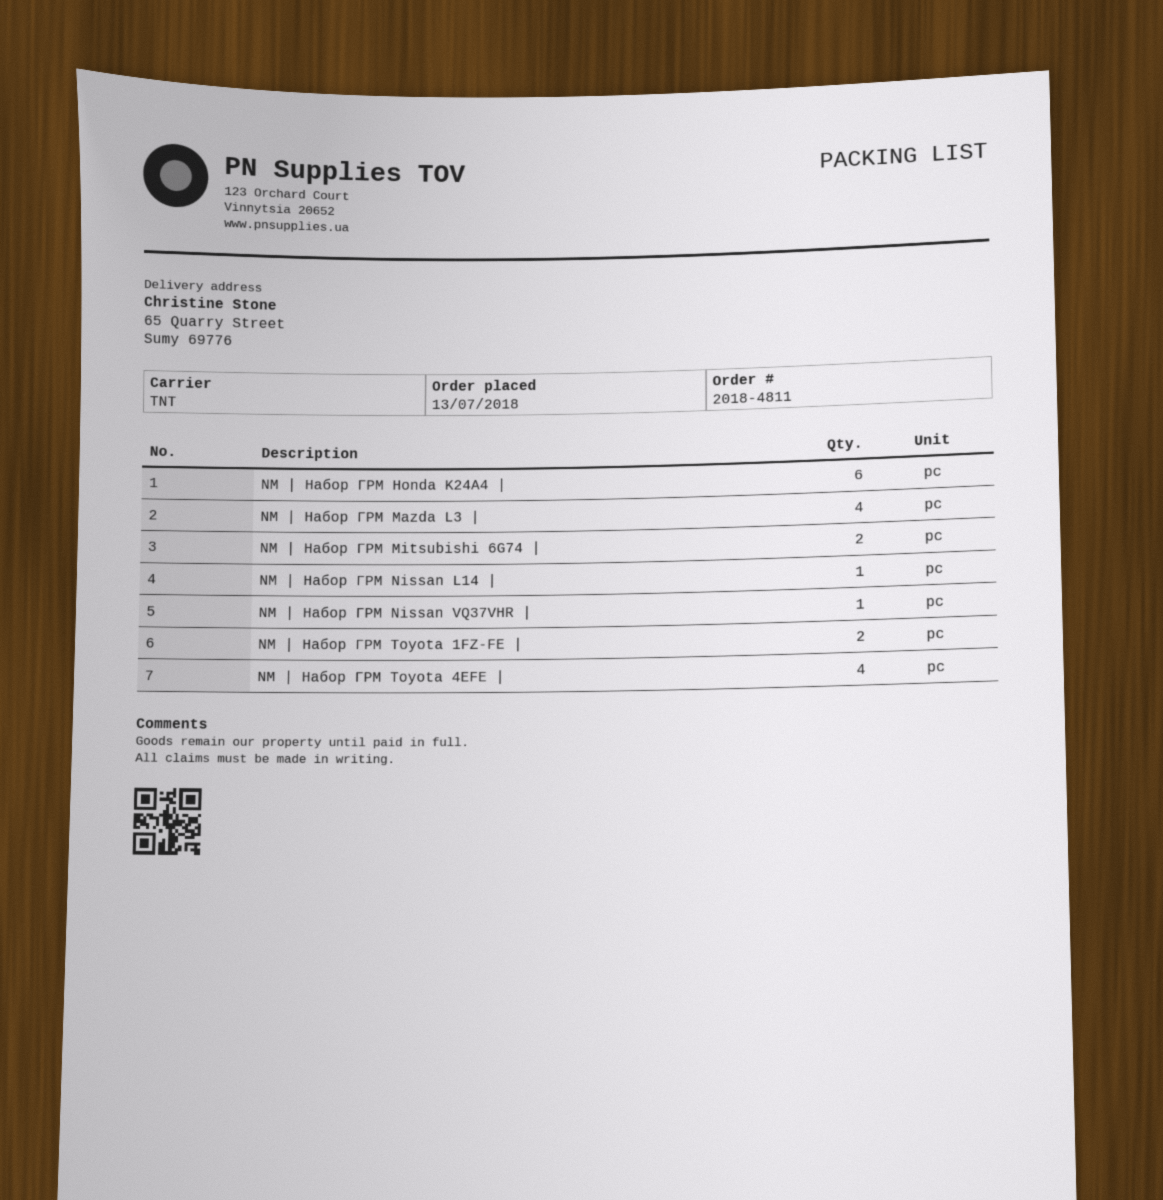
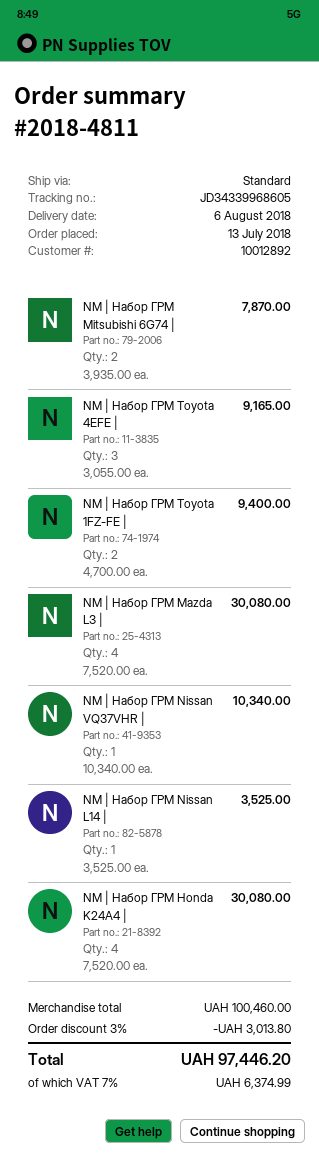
shipping method: TNT -> standard
NM | Набор ГРМ Honda K24A4 |: 6 -> 4
NM | Набор ГРМ Toyota 4EFE |: 4 -> 3

